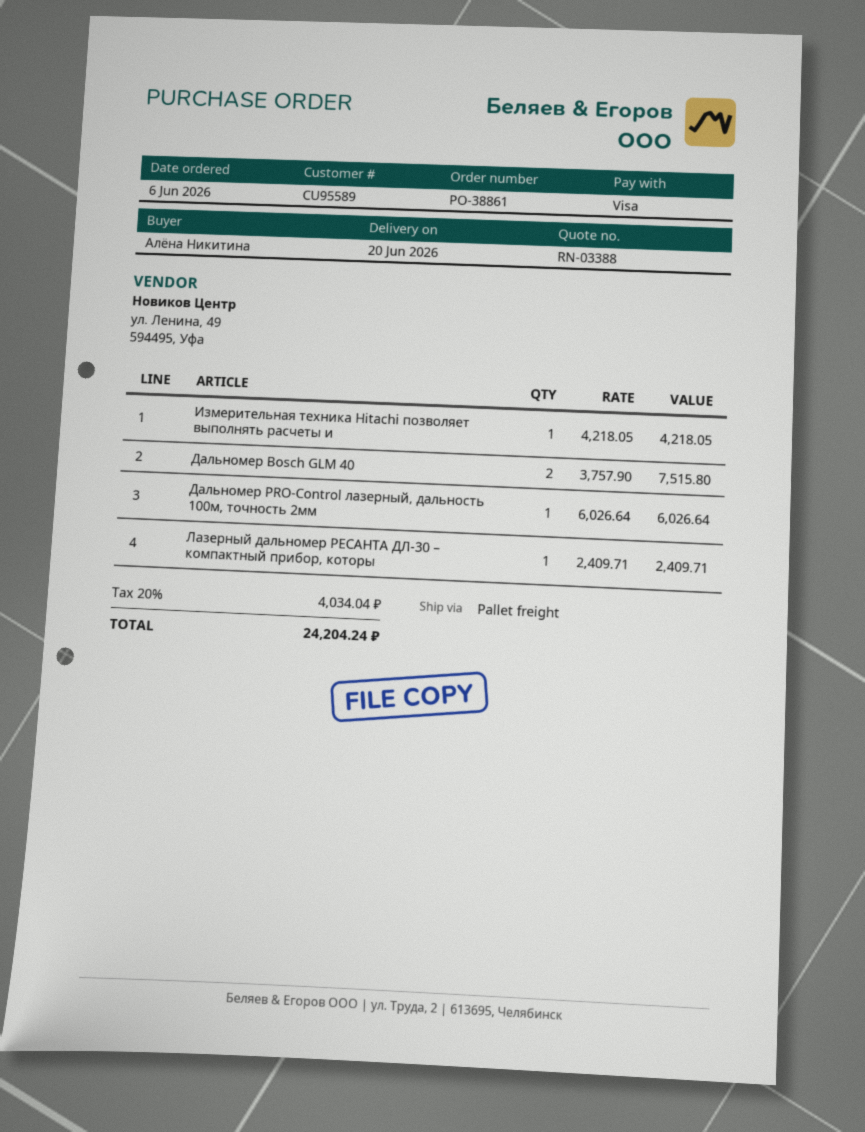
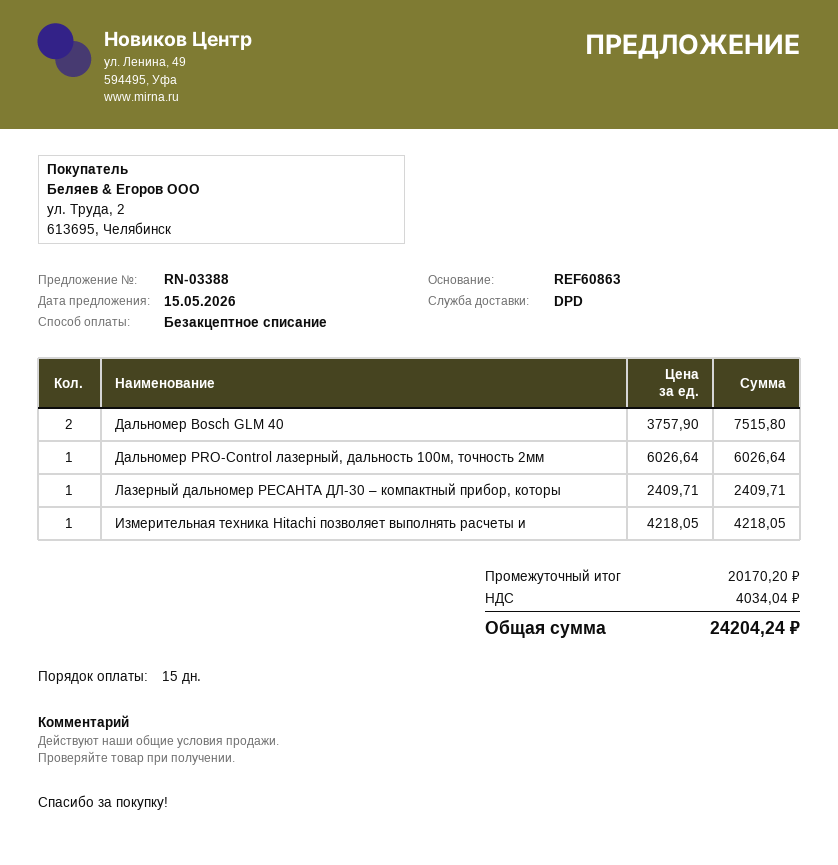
payment method: Visa -> direct debit
shipping method: pallet freight -> DPD

